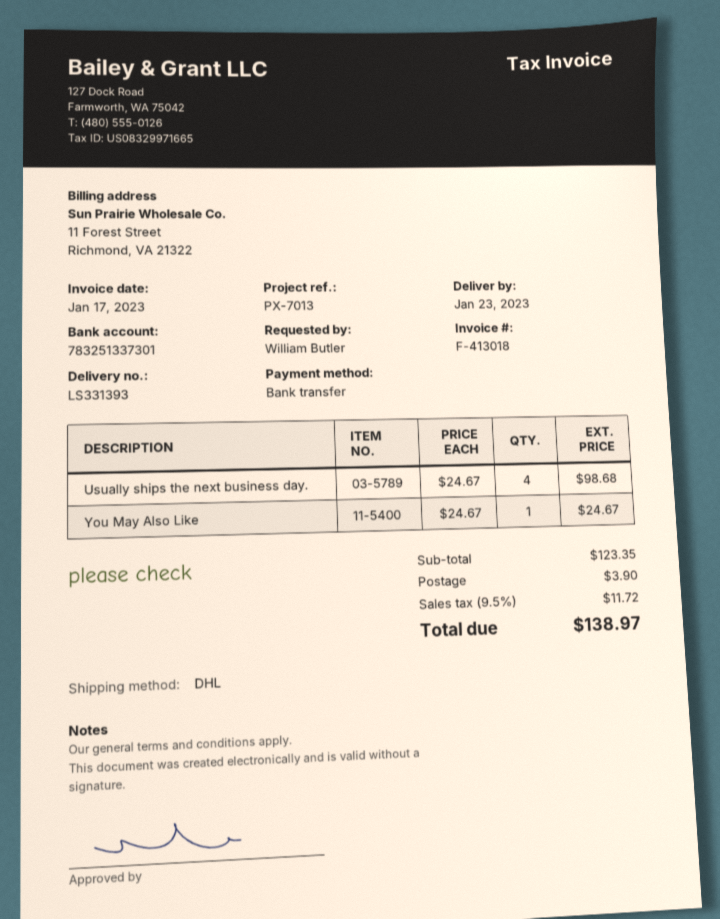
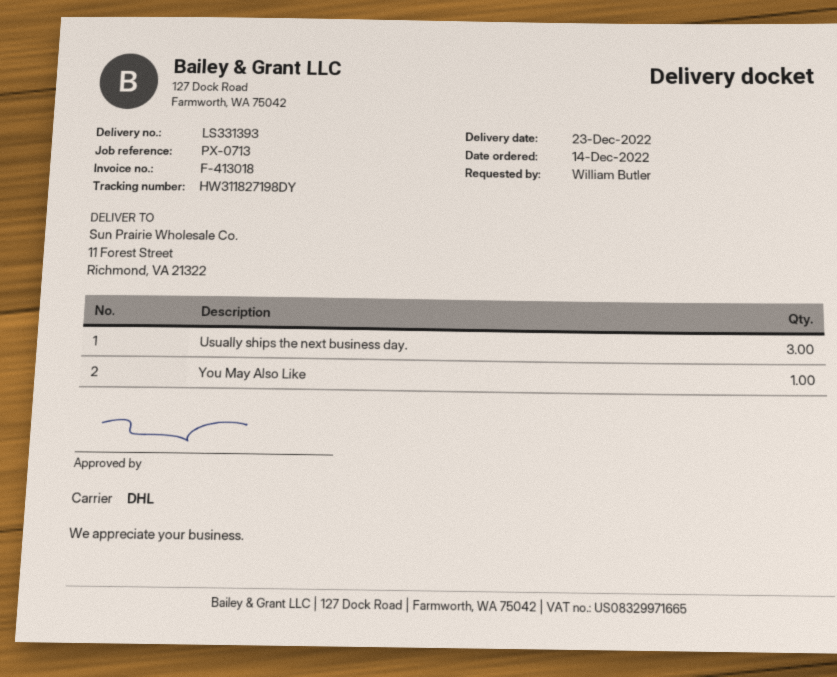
delivery date: 2023-01-23 -> 2022-12-23
reference: PX-7013 -> PX-0713
Usually ships the next business day.: 4 -> 3

